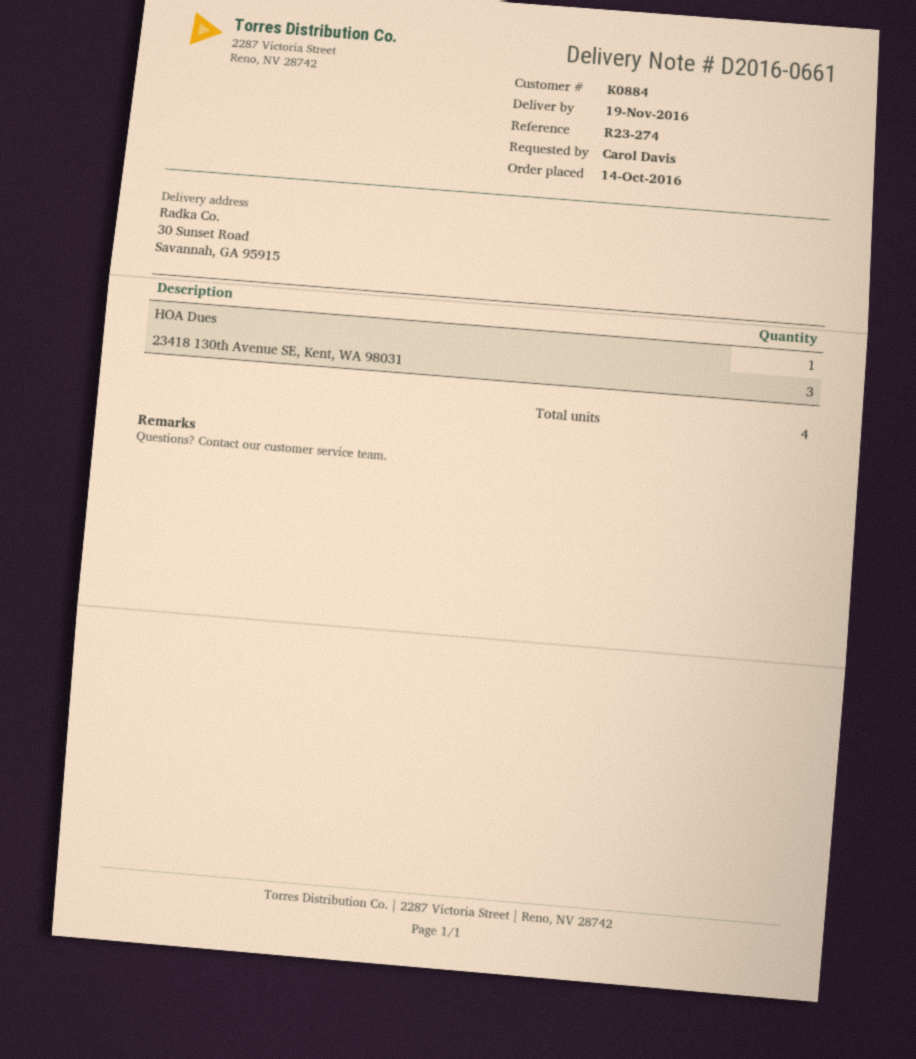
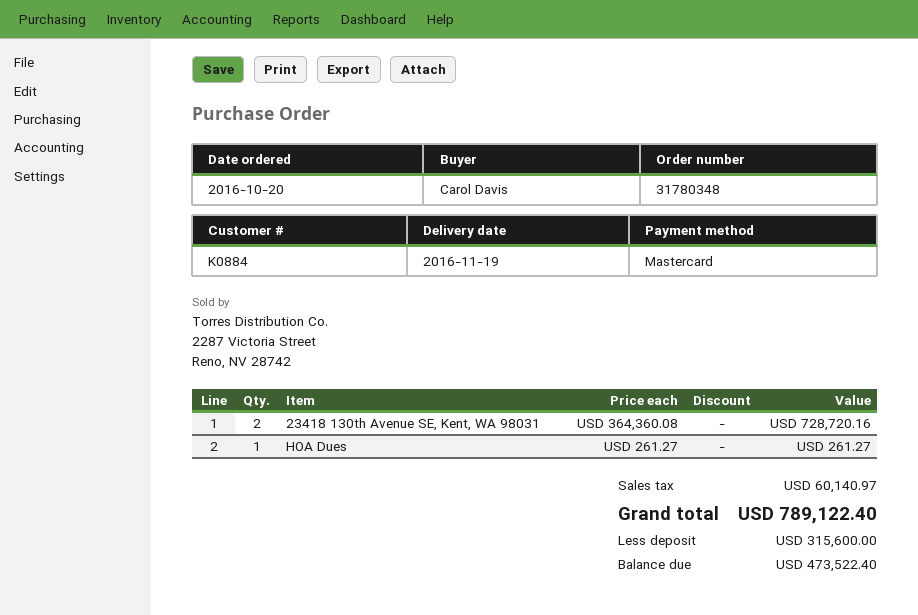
order date: 2016-10-14 -> 2016-10-20
23418 130th Avenue SE, Kent, WA 98031: 3 -> 2

